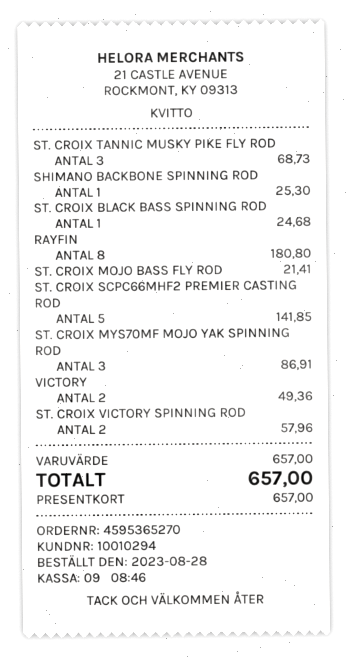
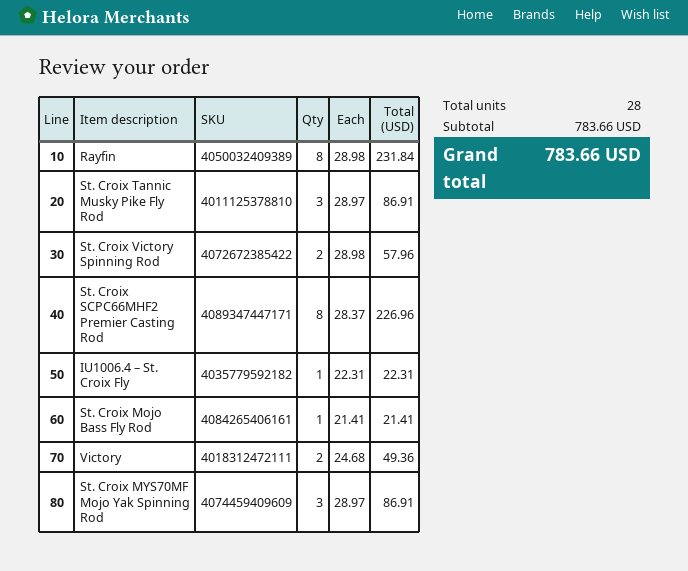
ST. CROIX TANNIC MUSKY PIKE FLY ROD: 3 for 68.73 -> 3 for 86.91
SHIMANO BACKBONE SPINNING ROD: 1 for 25.30 -> none
ST. CROIX BLACK BASS SPINNING ROD: 1 for 24.68 -> none
RAYFIN: 8 for 180.80 -> 8 for 231.84
ST. CROIX SCPC66MHF2 PREMIER CASTING ROD: 5 for 141.85 -> 8 for 226.96
IU1006.4 – St. Croix Fly: none -> 1 for 22.31
subtotal: 657.00 -> 783.66
total: 657.00 -> 783.66

